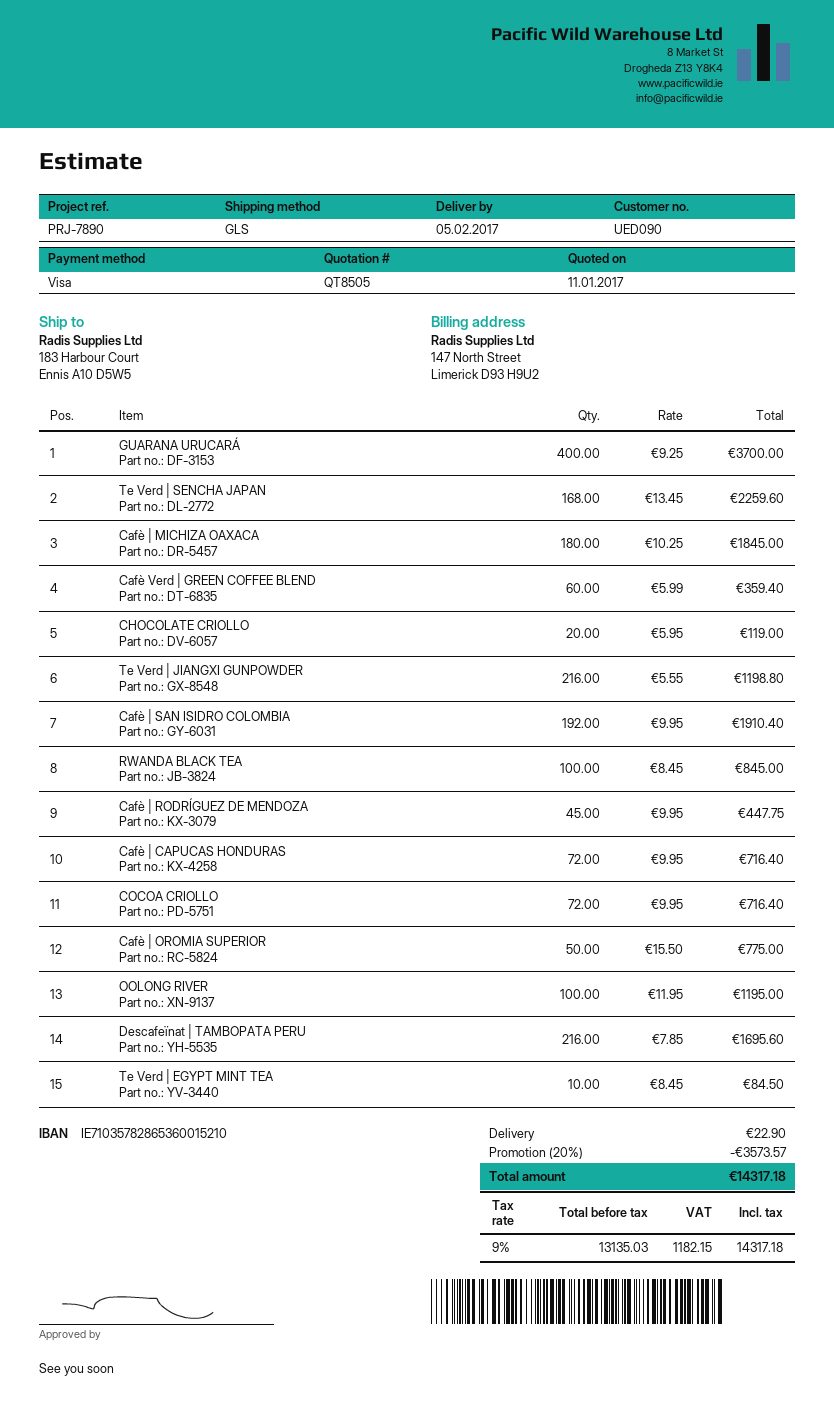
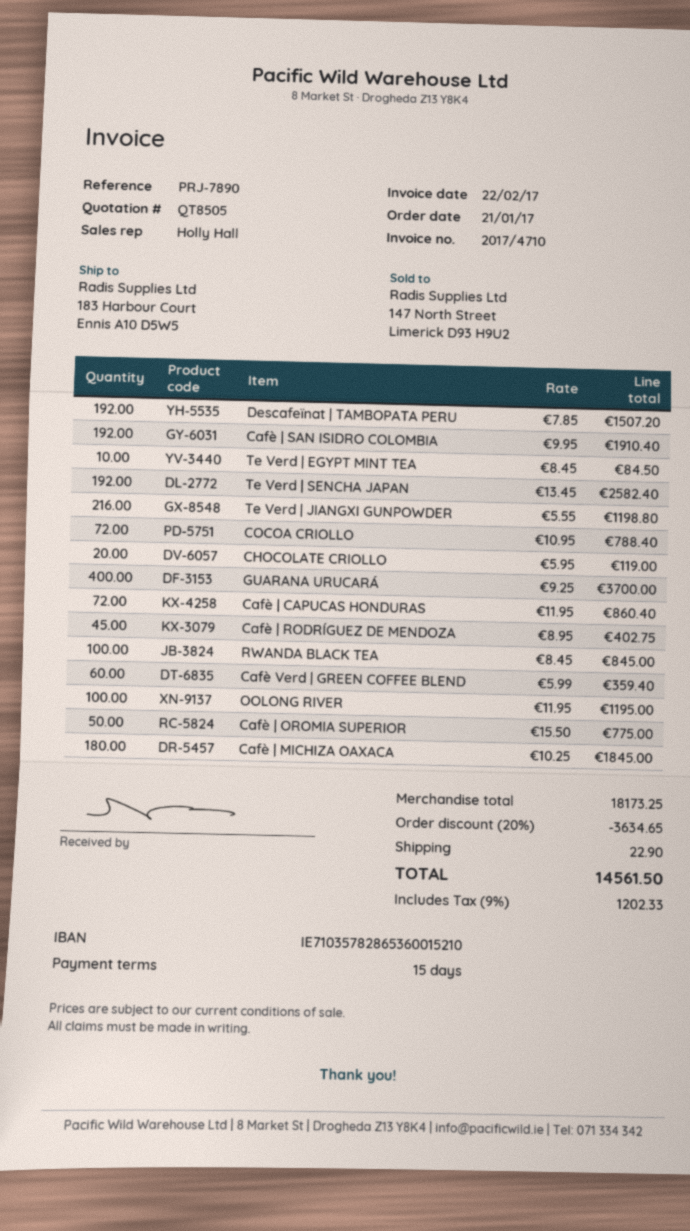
Te Verd | SENCHA JAPAN: 168 x 13.45 = 2259.60 -> 192 x 13.45 = 2582.40
Cafè | RODRÍGUEZ DE MENDOZA: 45 x 9.95 = 447.75 -> 45 x 8.95 = 402.75
Cafè | CAPUCAS HONDURAS: 72 x 9.95 = 716.40 -> 72 x 11.95 = 860.40
COCOA CRIOLLO: 72 x 9.95 = 716.40 -> 72 x 10.95 = 788.40
Descafeïnat | TAMBOPATA PERU: 216 x 7.85 = 1695.60 -> 192 x 7.85 = 1507.20
discount: 20% = 3573.57 -> 20% = 3634.65
tax: 9% = 1182.15 -> 9% = 1202.33
total: 14317.18 -> 14561.50

